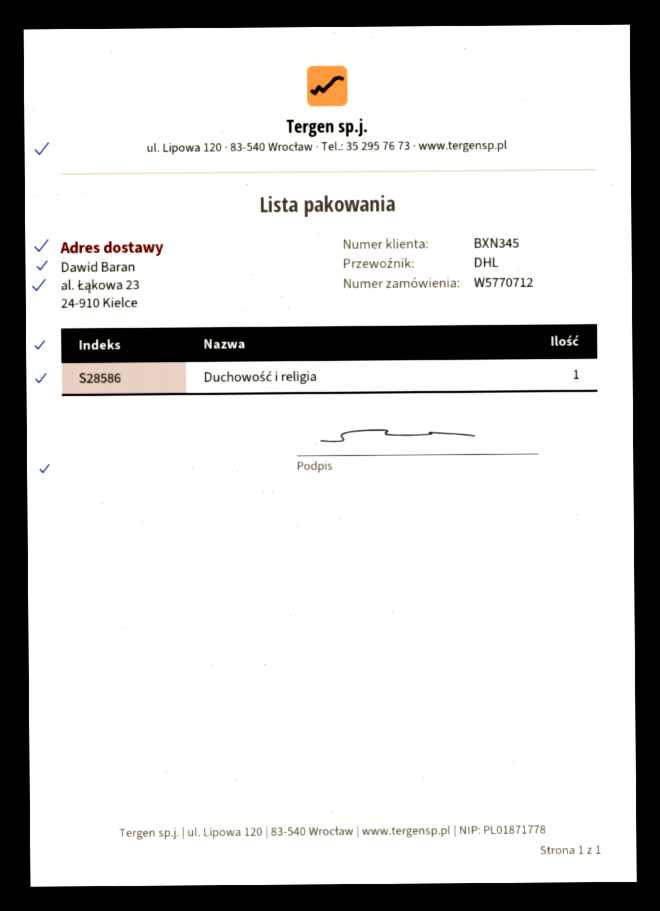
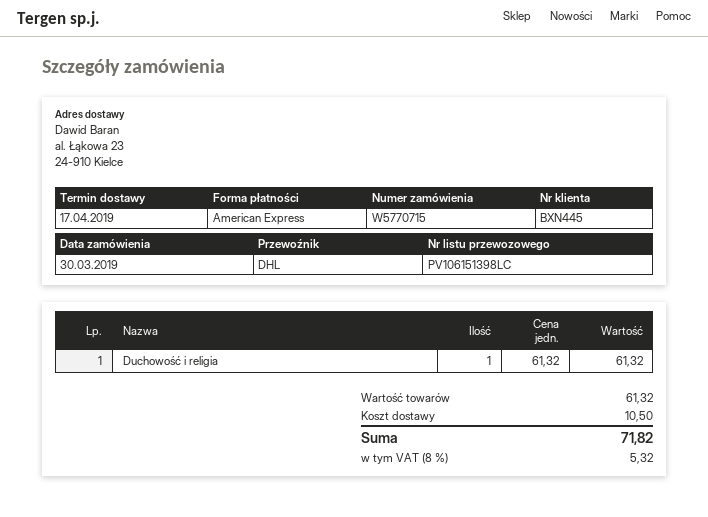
order number: W5770712 -> W5770715
customer number: BXN345 -> BXN445

